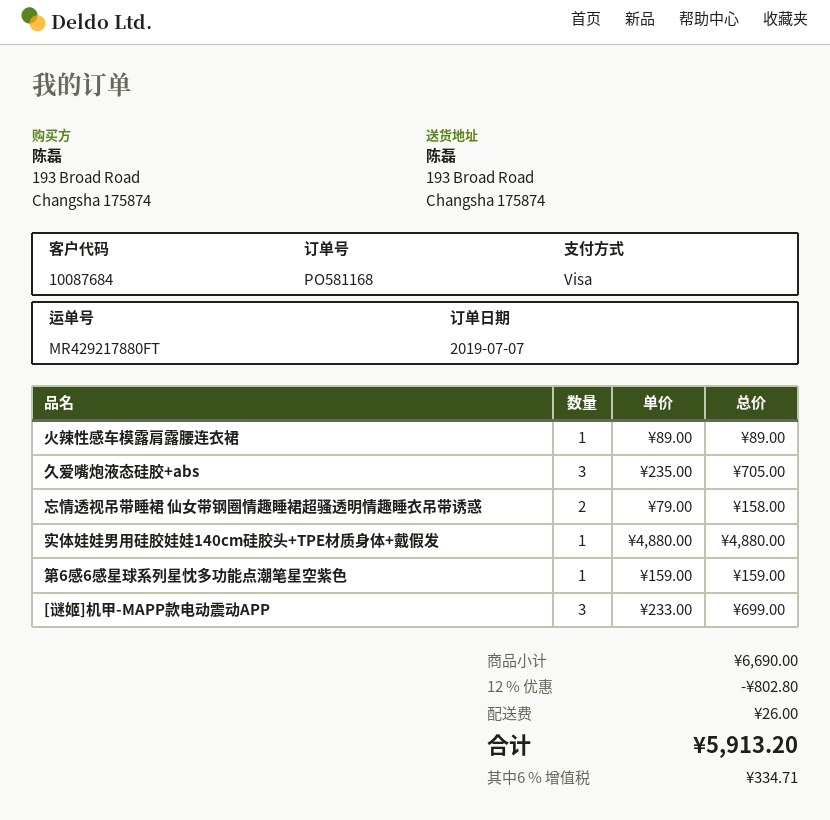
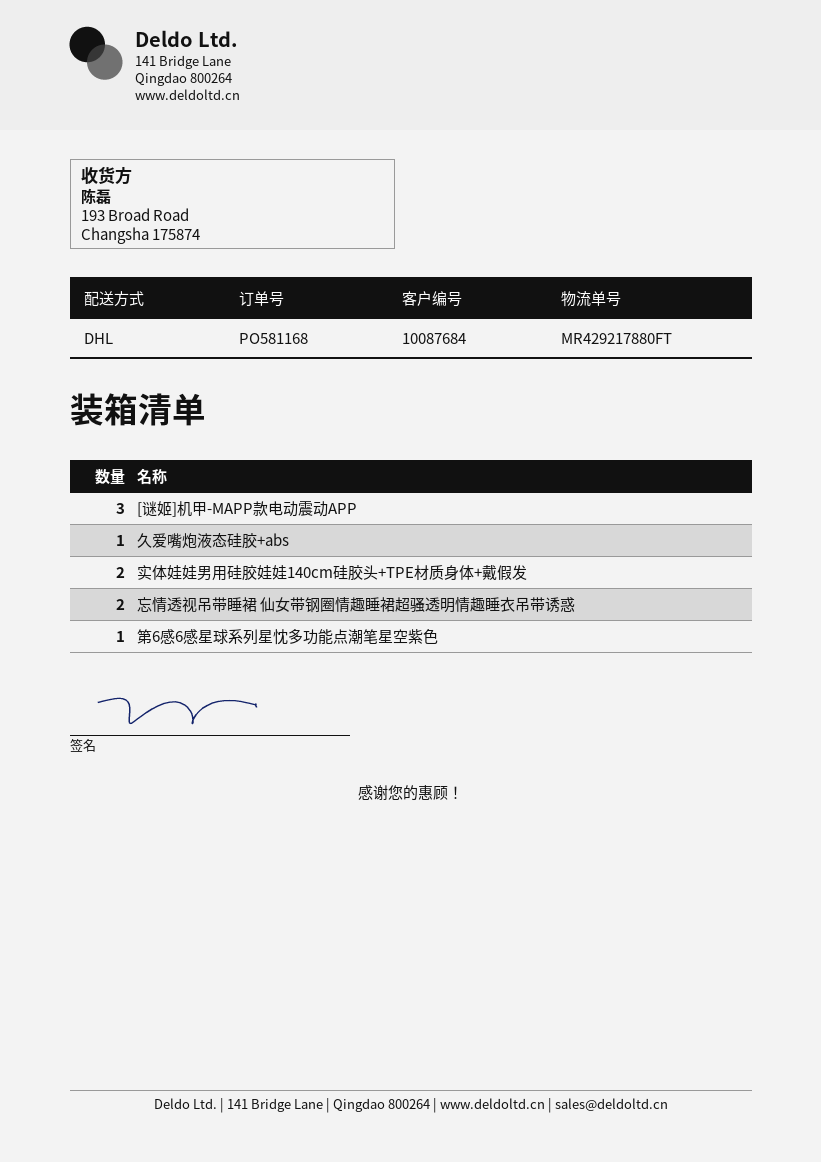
火辣性感车模露肩露腰连衣裙: 1 -> none
久爱嘴炮液态硅胶+abs: 3 -> 1
实体娃娃男用硅胶娃娃140cm硅胶头+TPE材质身体+戴假发: 1 -> 2

